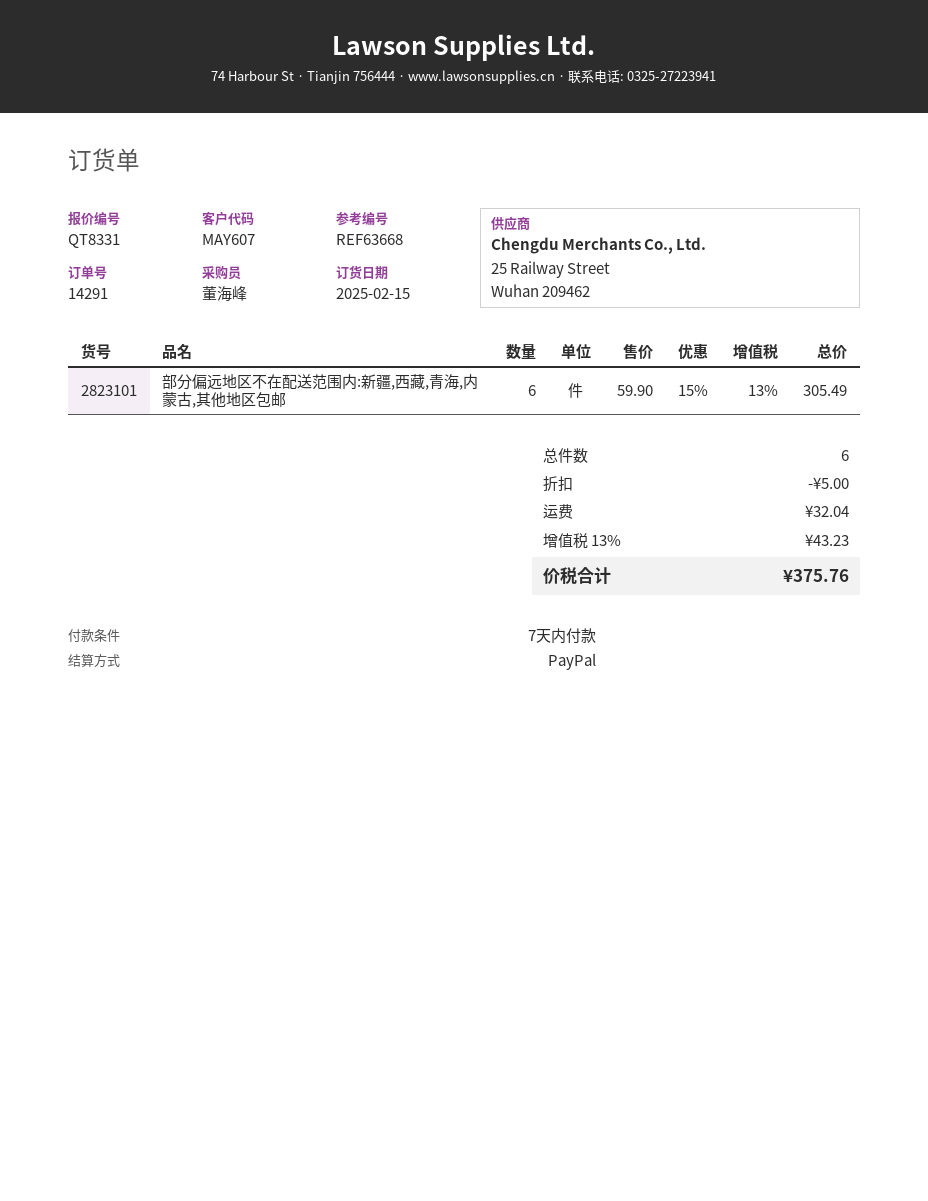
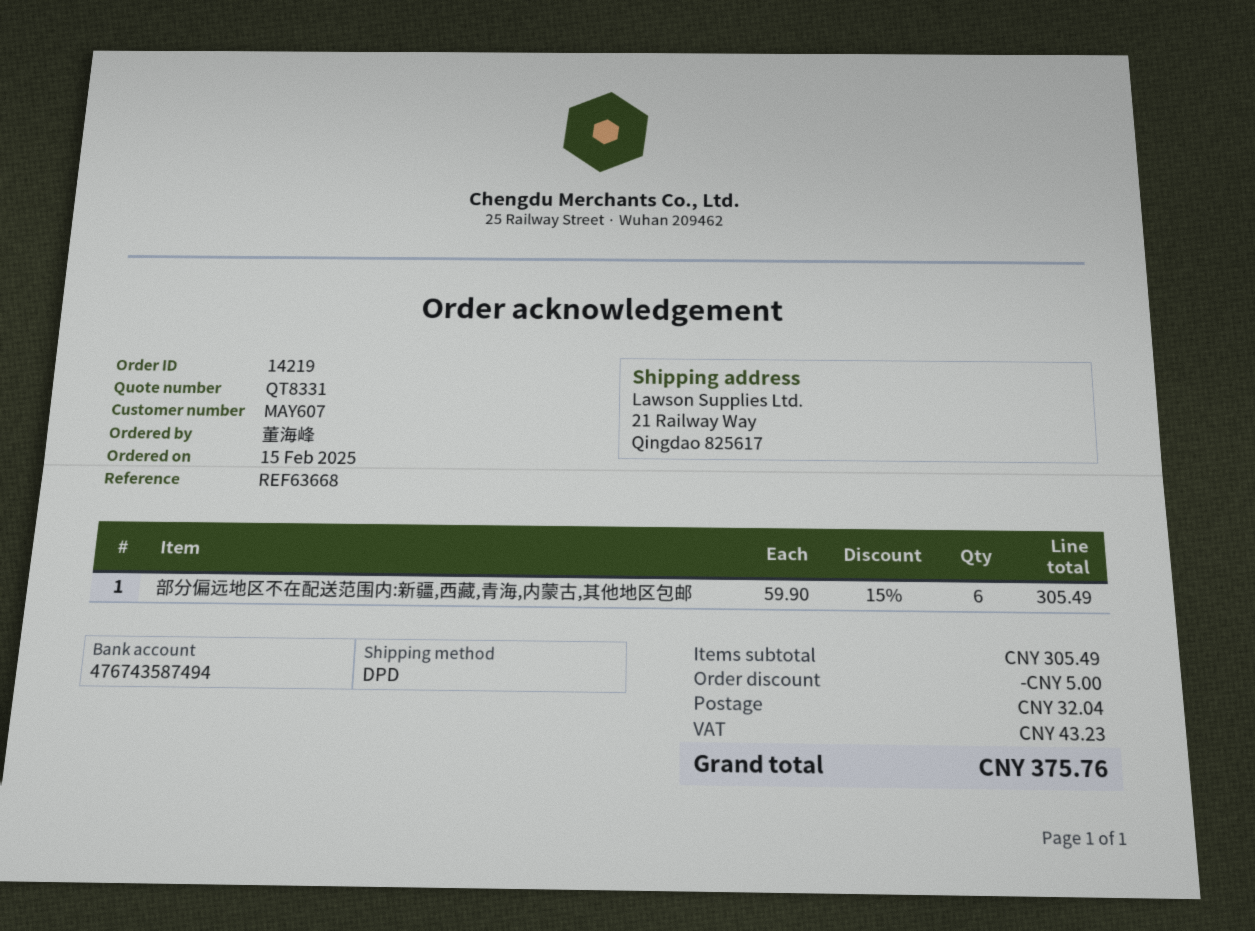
order number: 14291 -> 14219

